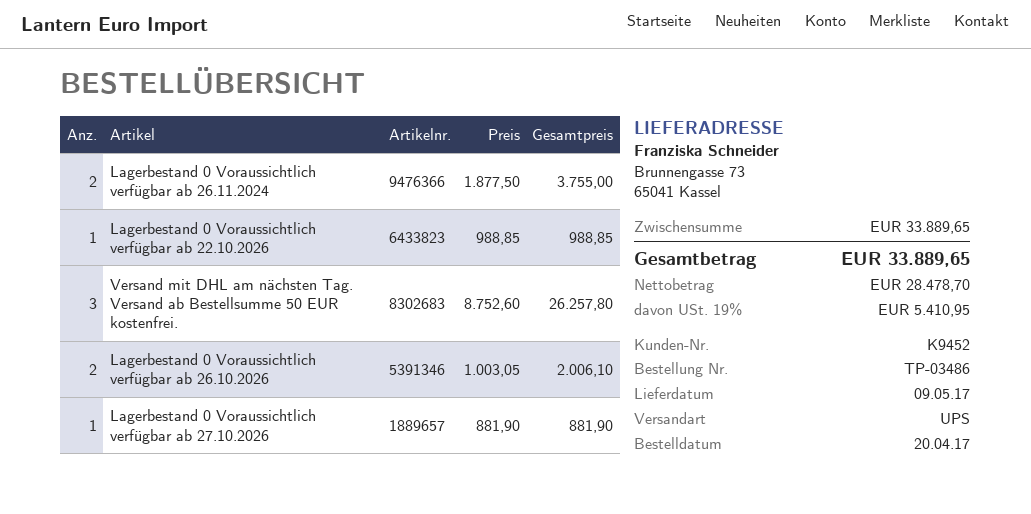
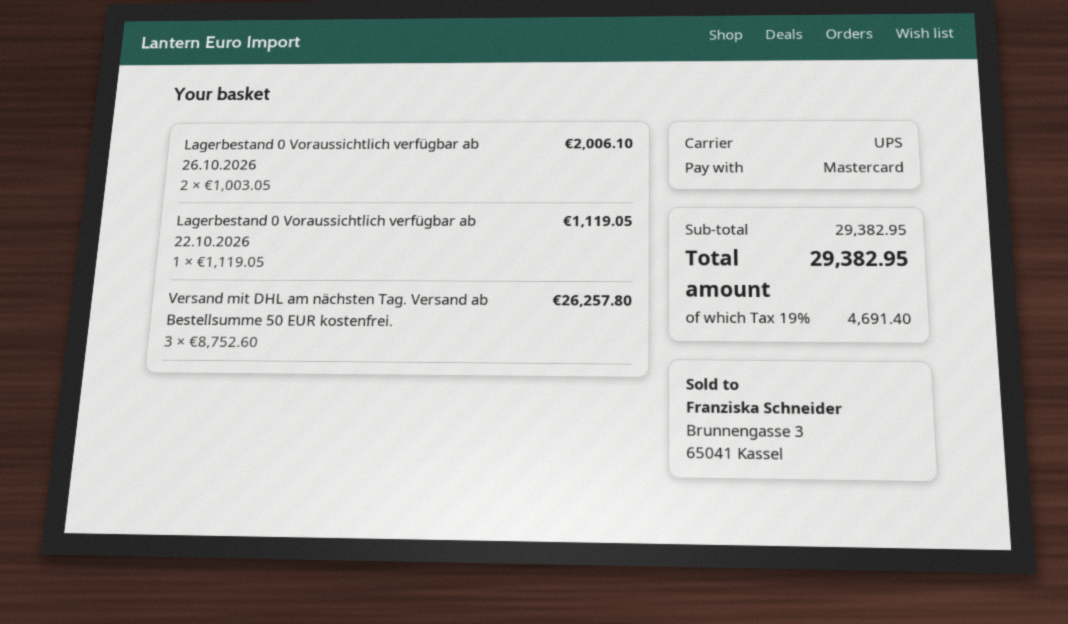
Lagerbestand 0 Voraussichtlich verfügbar ab 26.11.2024: 2 x 1877.50 = 3755.00 -> none
Lagerbestand 0 Voraussichtlich verfügbar ab 22.10.2026: 1 x 988.85 = 988.85 -> 1 x 1119.05 = 1119.05
Lagerbestand 0 Voraussichtlich verfügbar ab 27.10.2026: 1 x 881.90 = 881.90 -> none
subtotal: 33889.65 -> 29382.95
tax: 19% = 5410.95 -> 19% = 4691.40
total: 33889.65 -> 29382.95

